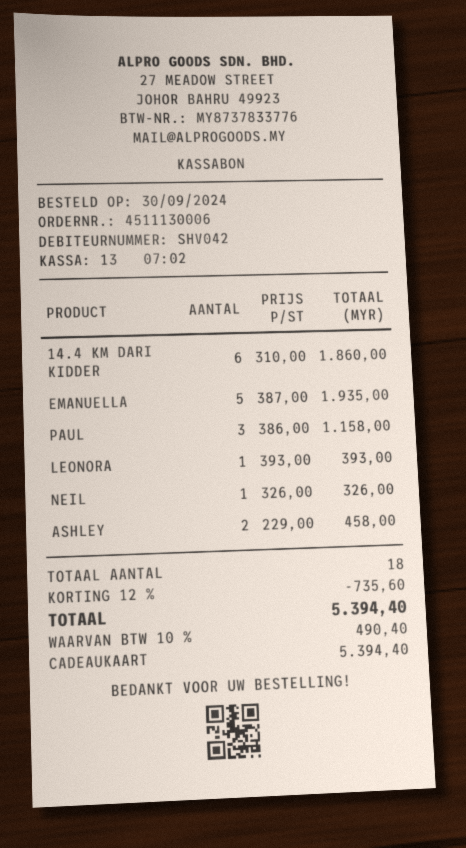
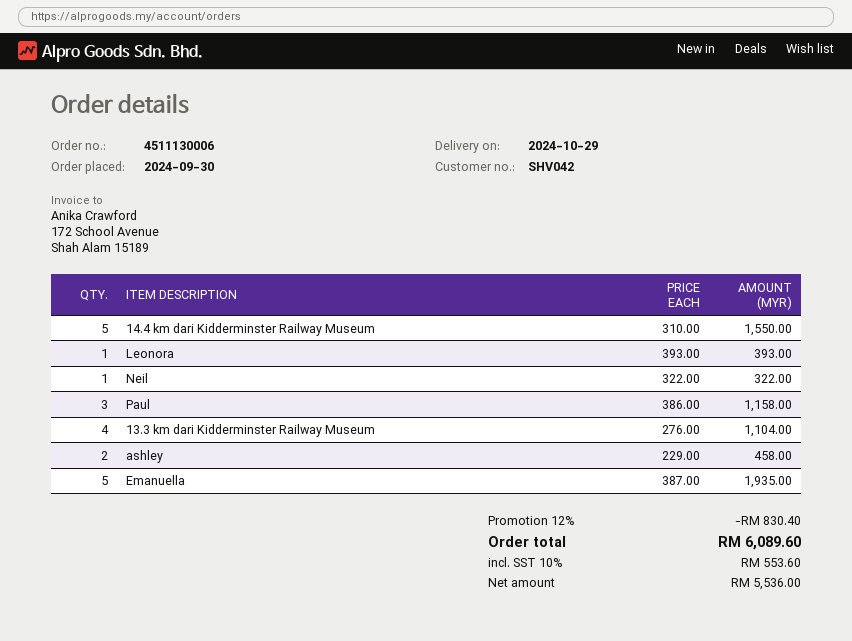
14.4 KM DARI KIDDER: 6 x 310.00 = 1860.00 -> 5 x 310.00 = 1550.00
NEIL: 1 x 326.00 = 326.00 -> 1 x 322.00 = 322.00
13.3 km dari Kidderminster Railway Museum: none -> 4 x 276.00 = 1104.00
discount: 12% = 735.60 -> 12% = 830.40
tax: 10% = 490.40 -> 10% = 553.60
total: 5394.40 -> 6089.60

